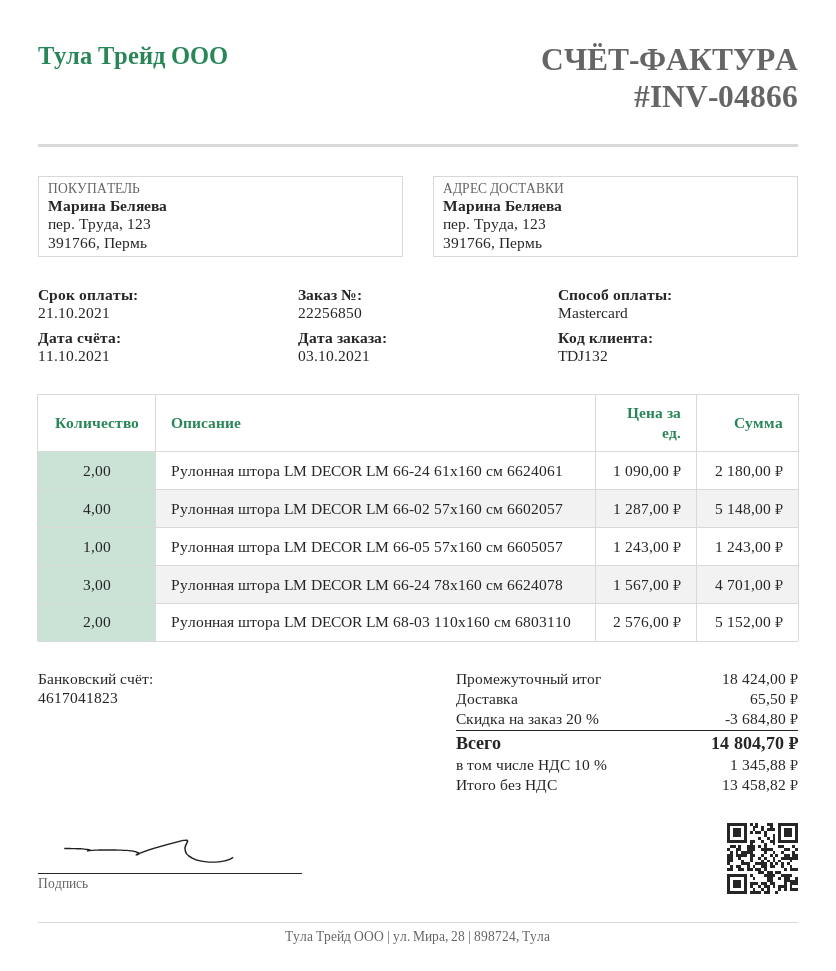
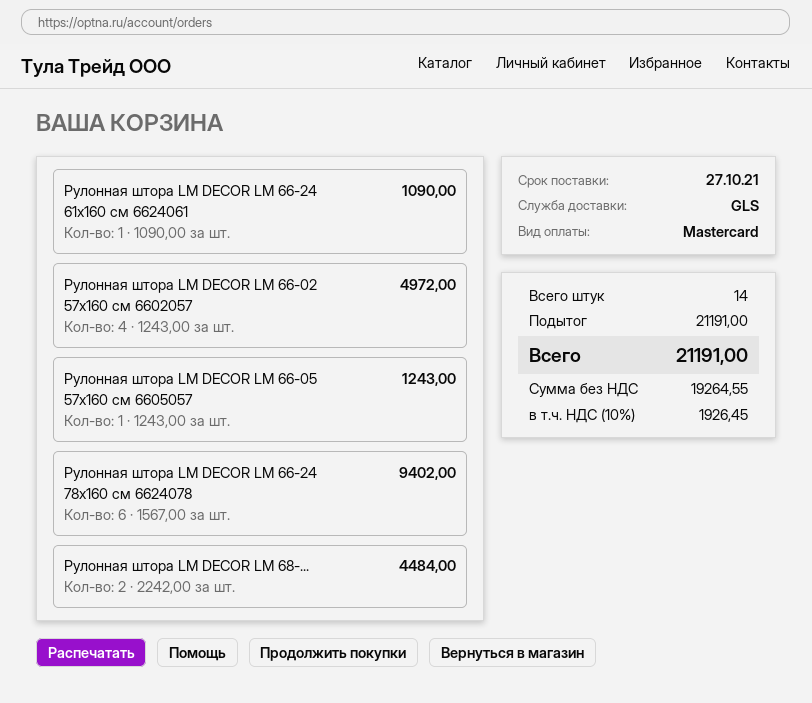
Рулонная штора LM DECOR LM 66-24 61х160 см 6624061: 2 x 1090.00 = 2180.00 -> 1 x 1090.00 = 1090.00
Рулонная штора LM DECOR LM 66-02 57х160 см 6602057: 4 x 1287.00 = 5148.00 -> 4 x 1243.00 = 4972.00
Рулонная штора LM DECOR LM 66-24 78х160 см 6624078: 3 x 1567.00 = 4701.00 -> 6 x 1567.00 = 9402.00
Рулонная штора LM DECOR LM 68-03 110х160 см 6803110: 2 x 2576.00 = 5152.00 -> 2 x 2242.00 = 4484.00
subtotal: 18424.00 -> 21191.00
discount: 20% = 3684.80 -> none
shipping: 65.50 -> none
net: 13458.82 -> 19264.55
tax: 10% = 1345.88 -> 10% = 1926.45
total: 14804.70 -> 21191.00

